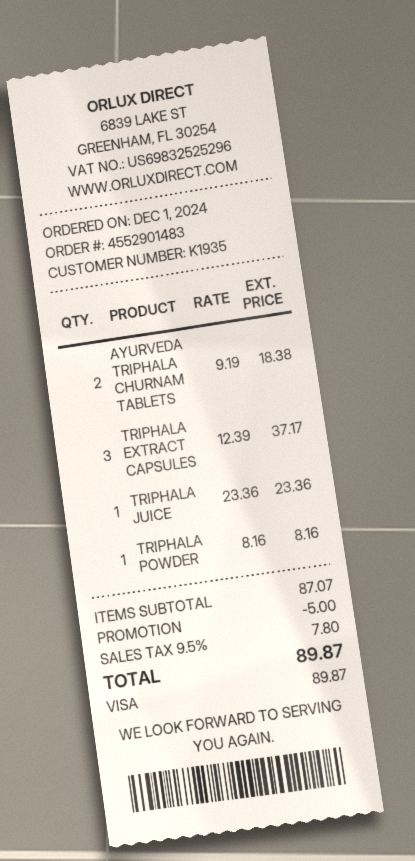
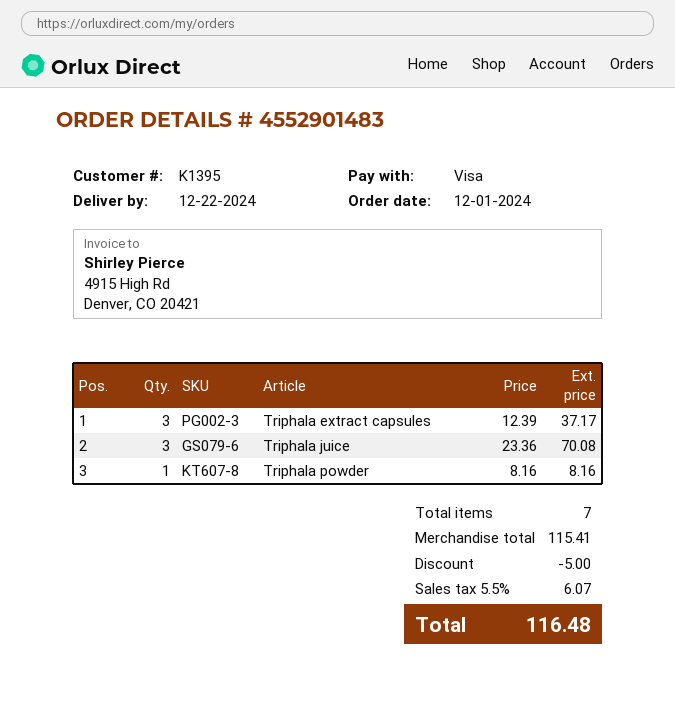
customer number: K1935 -> K1395
AYURVEDA TRIPHALA CHURNAM TABLETS: 2 x 9.19 = 18.38 -> none
TRIPHALA JUICE: 1 x 23.36 = 23.36 -> 3 x 23.36 = 70.08
subtotal: 87.07 -> 115.41
tax: 9.5% = 7.80 -> 5.5% = 6.07
total: 89.87 -> 116.48

